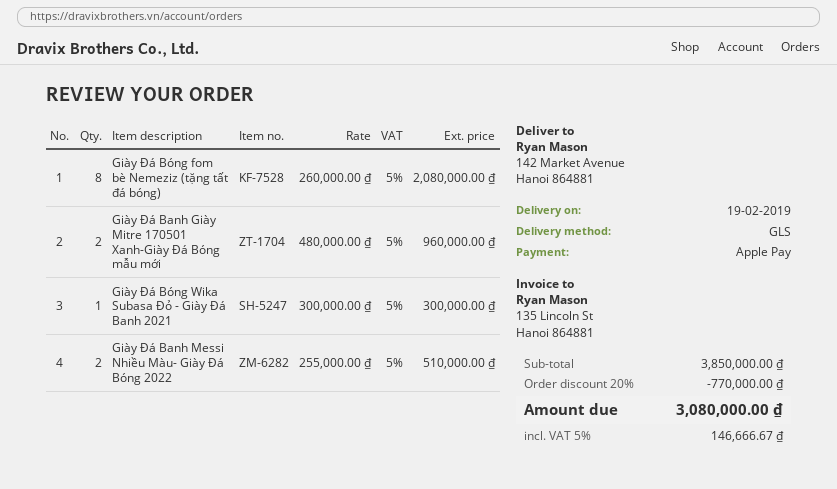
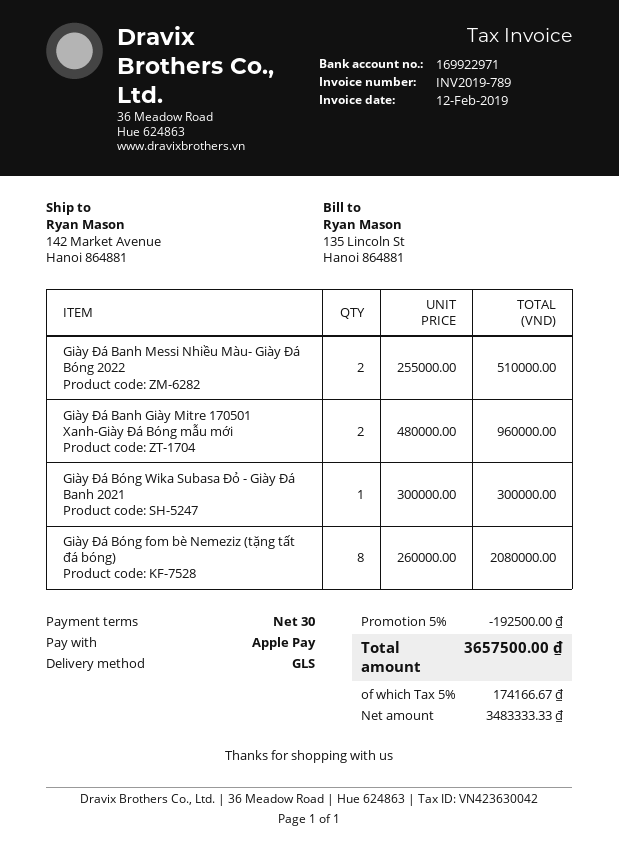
discount: 20% = 770000.00 -> 5% = 192500.00
tax: 5% = 146666.67 -> 5% = 174166.67
total: 3080000.00 -> 3657500.00

